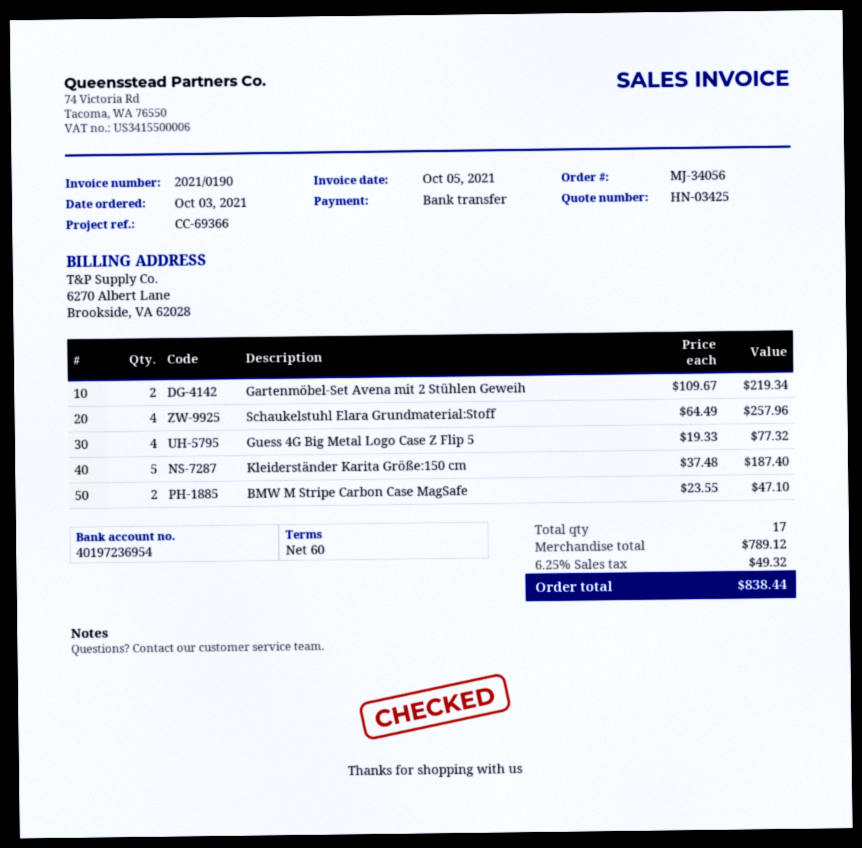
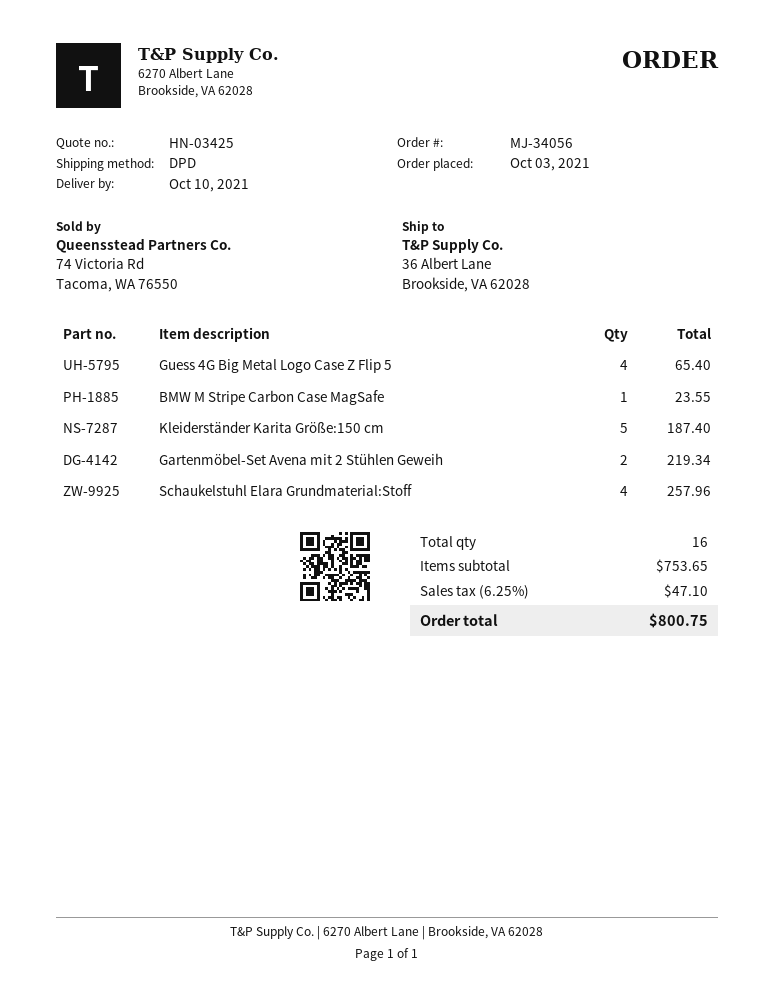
Guess 4G Big Metal Logo Case Z Flip 5: 4 for 77.32 -> 4 for 65.40
BMW M Stripe Carbon Case MagSafe: 2 for 47.10 -> 1 for 23.55
total quantity: 17 -> 16
subtotal: 789.12 -> 753.65
tax: 6.25% = 49.32 -> 6.25% = 47.10
total: 838.44 -> 800.75

